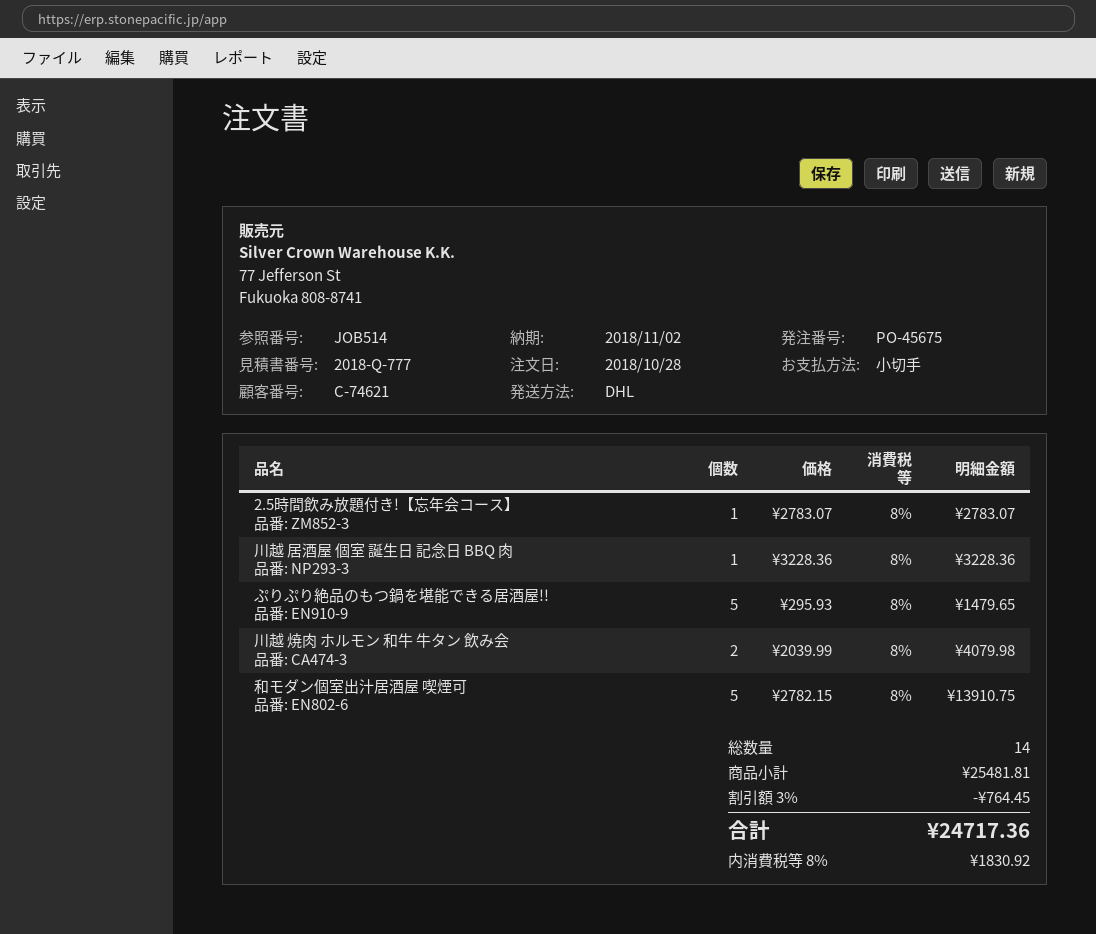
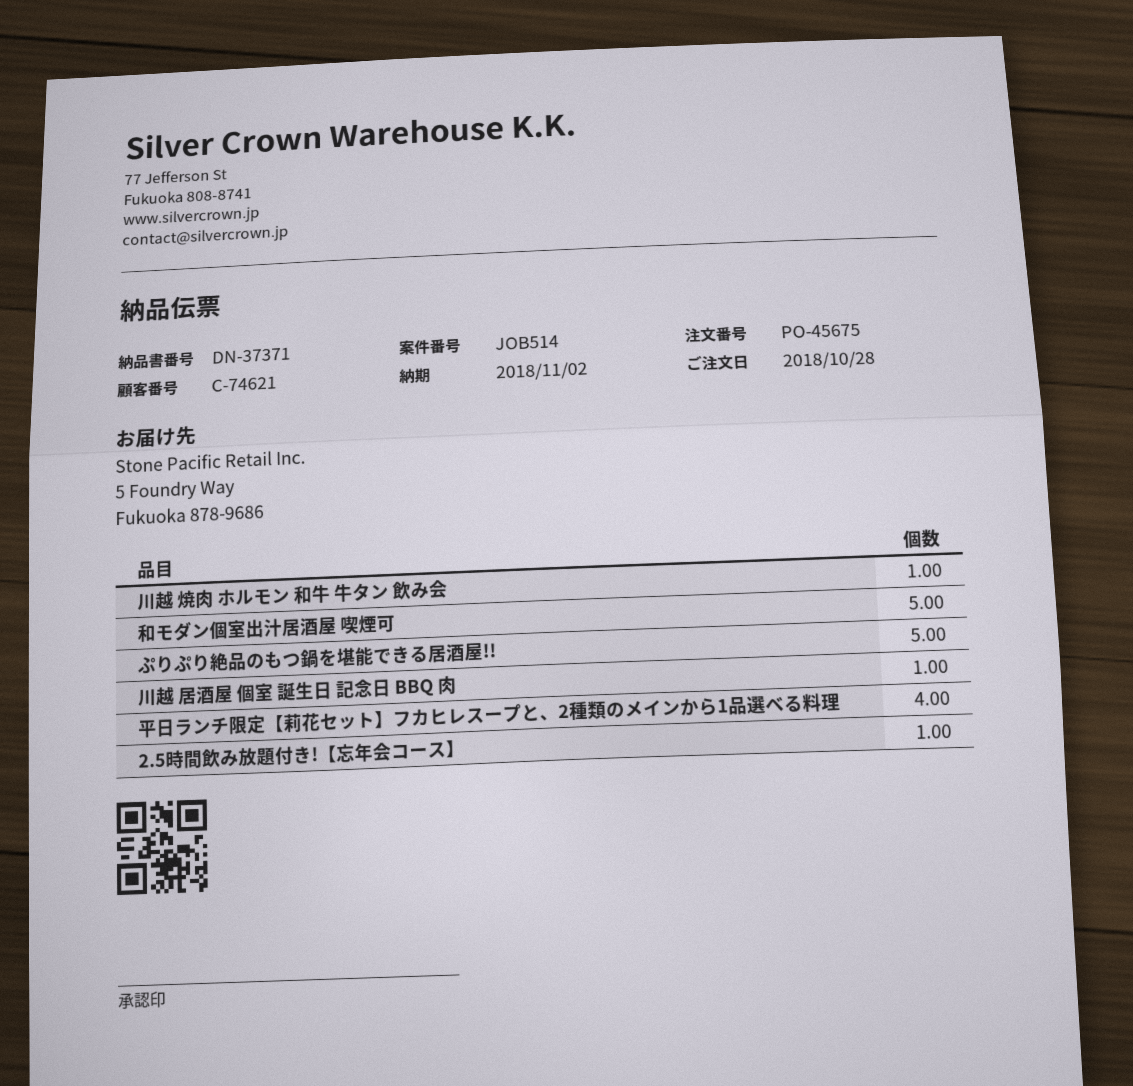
川越 焼肉 ホルモン 和牛 牛タン 飲み会: 2 -> 1
平日ランチ限定【莉花セット】フカヒレスープと、2種類のメインから1品選べる料理: none -> 4

